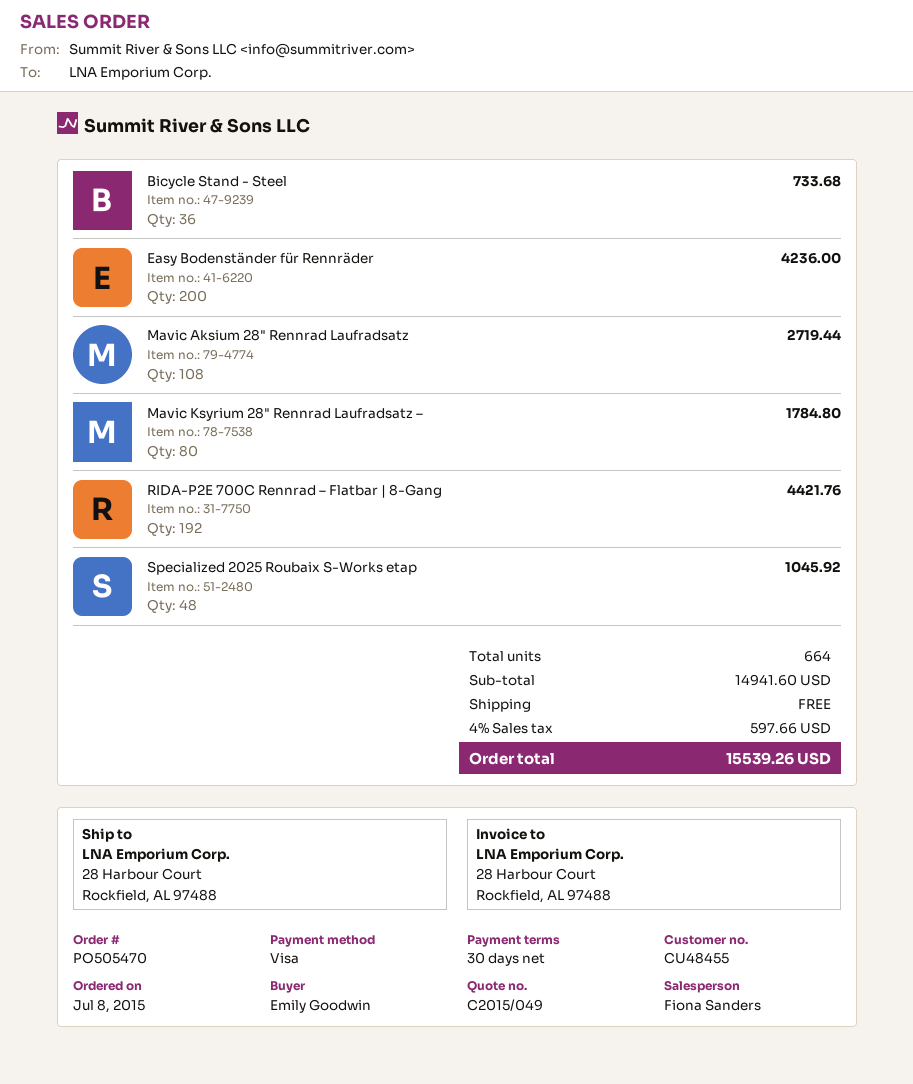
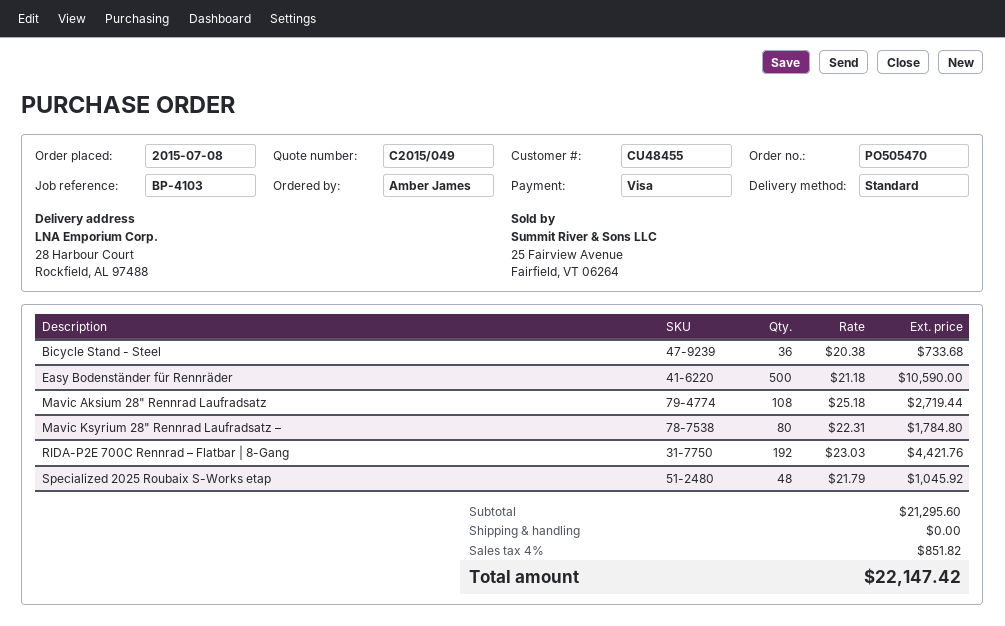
ordered by: Emily Goodwin -> Amber James
Easy Bodenständer für Rennräder: 200 for 4236.00 -> 500 for 10590.00
subtotal: 14941.60 -> 21295.60
tax: 4% = 597.66 -> 4% = 851.82
total: 15539.26 -> 22147.42

